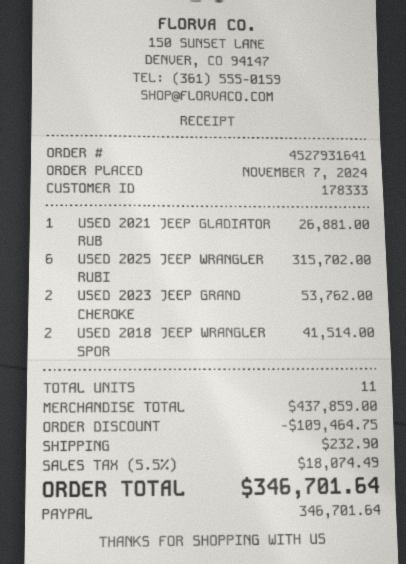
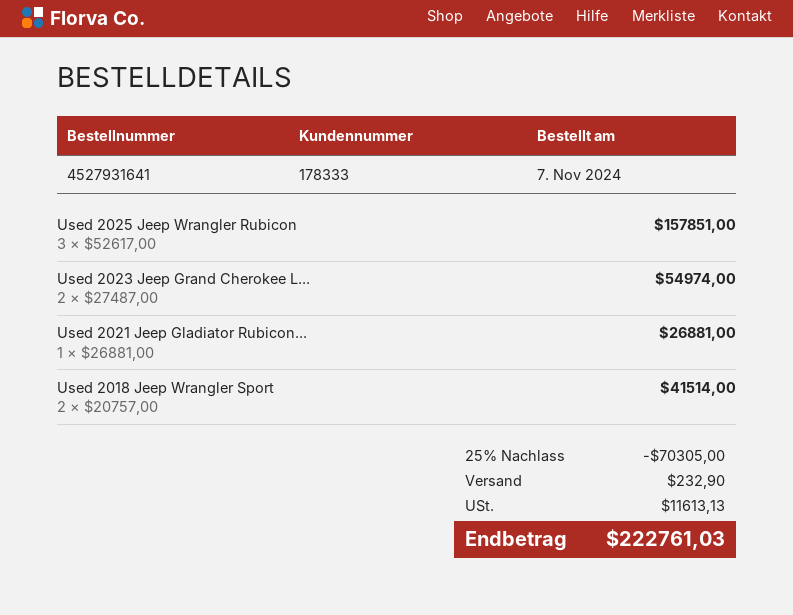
USED 2025 JEEP WRANGLER RUBI: 6 for 315702.00 -> 3 for 157851.00
USED 2023 JEEP GRAND CHEROKE: 2 for 53762.00 -> 2 for 54974.00
discount: 109464.75 -> 70305.00
tax: 18074.49 -> 11613.13
total: 346701.64 -> 222761.03

